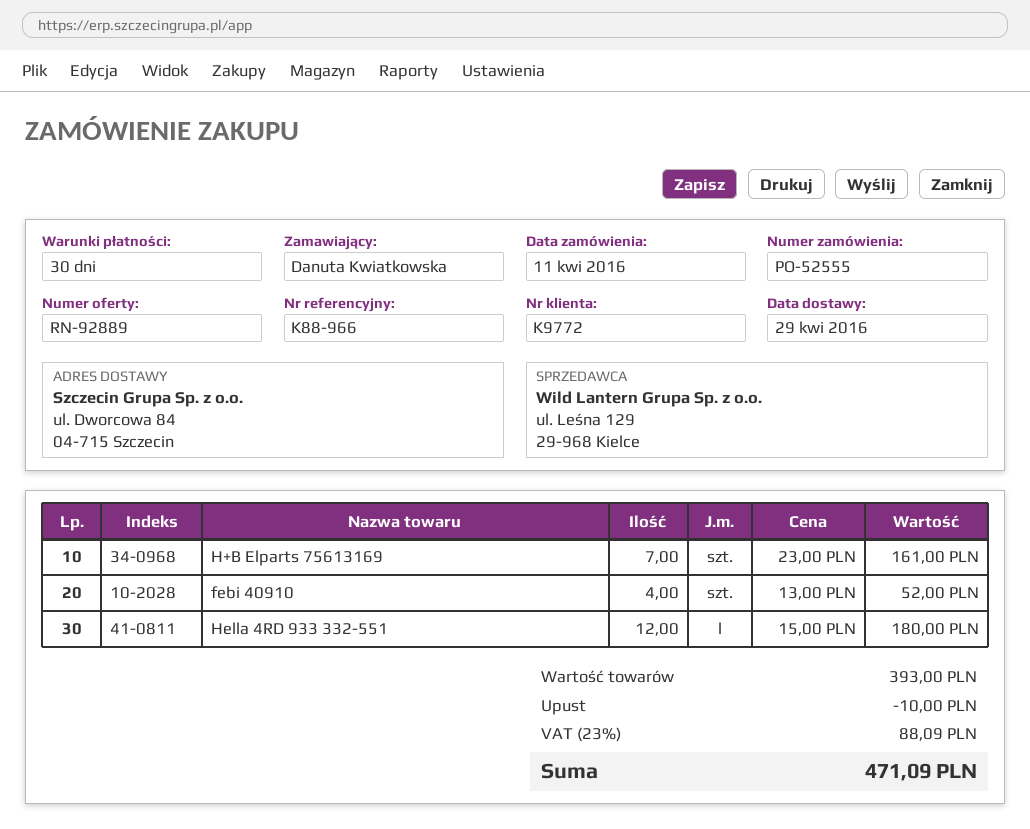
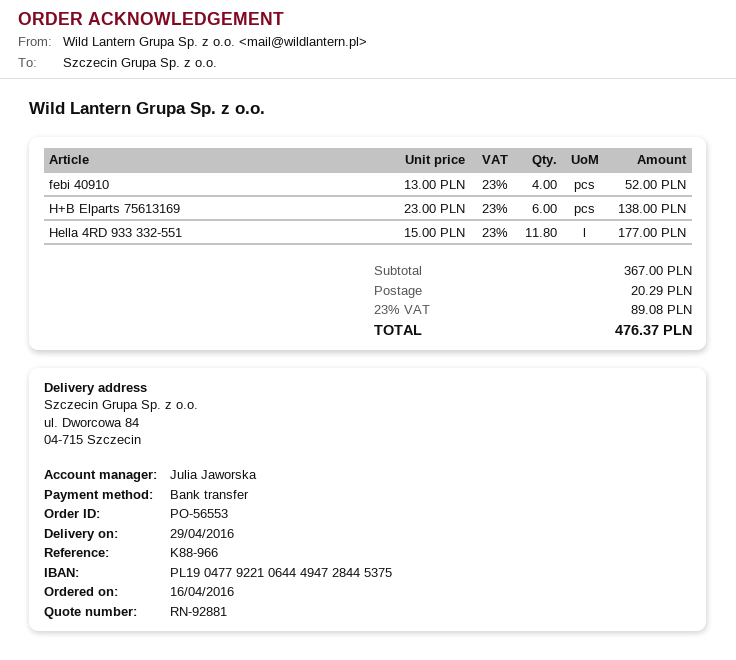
quote number: RN-92889 -> RN-92881
order number: PO-52555 -> PO-56553
order date: 2016-04-11 -> 2016-04-16
H+B Elparts 75613169: 7 x 23.00 = 161.00 -> 6 x 23.00 = 138.00
Hella 4RD 933 332-551: 12 x 15.00 = 180.00 -> 11.8 x 15.00 = 177.00
subtotal: 393.00 -> 367.00
discount: 10.00 -> none
shipping: none -> 20.29
tax: 23% = 88.09 -> 23% = 89.08
total: 471.09 -> 476.37

